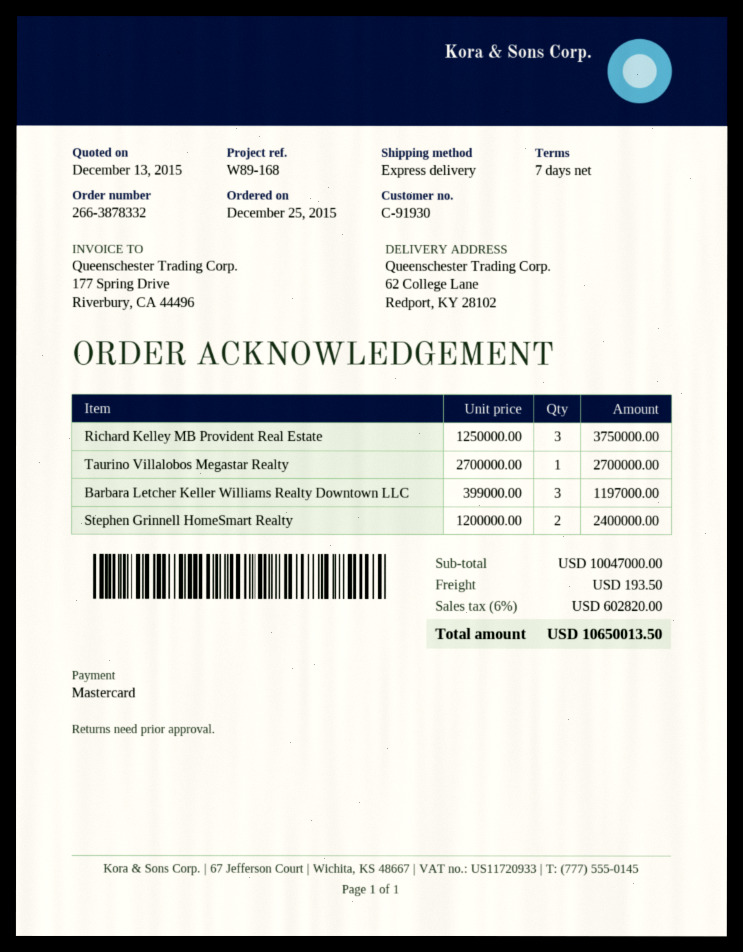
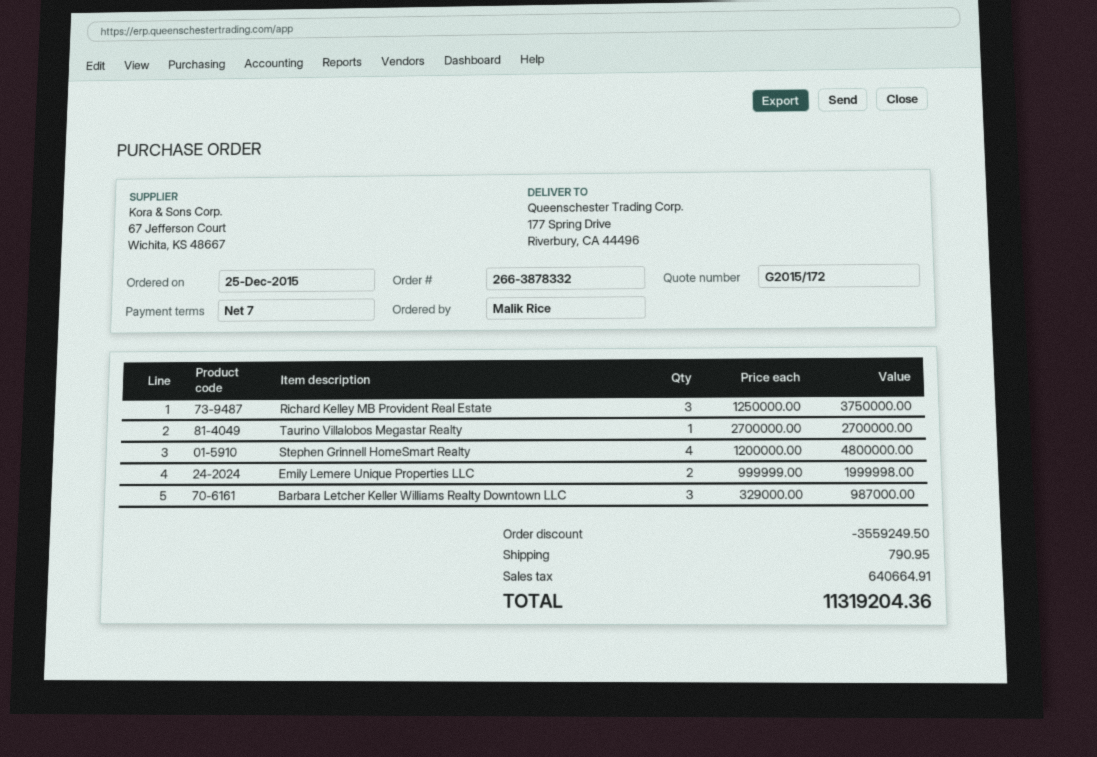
ship to: 62 College Lane, Redport, KY 28102 -> 177 Spring Drive, Riverbury, CA 44496
Barbara Letcher Keller Williams Realty Downtown LLC: 3 x 399000.00 = 1197000.00 -> 3 x 329000.00 = 987000.00
Stephen Grinnell HomeSmart Realty: 2 x 1200000.00 = 2400000.00 -> 4 x 1200000.00 = 4800000.00
Emily Lemere Unique Properties LLC: none -> 2 x 999999.00 = 1999998.00
discount: none -> 3559249.50
shipping: 193.50 -> 790.95
tax: 602820.00 -> 640664.91
total: 10650013.50 -> 11319204.36

